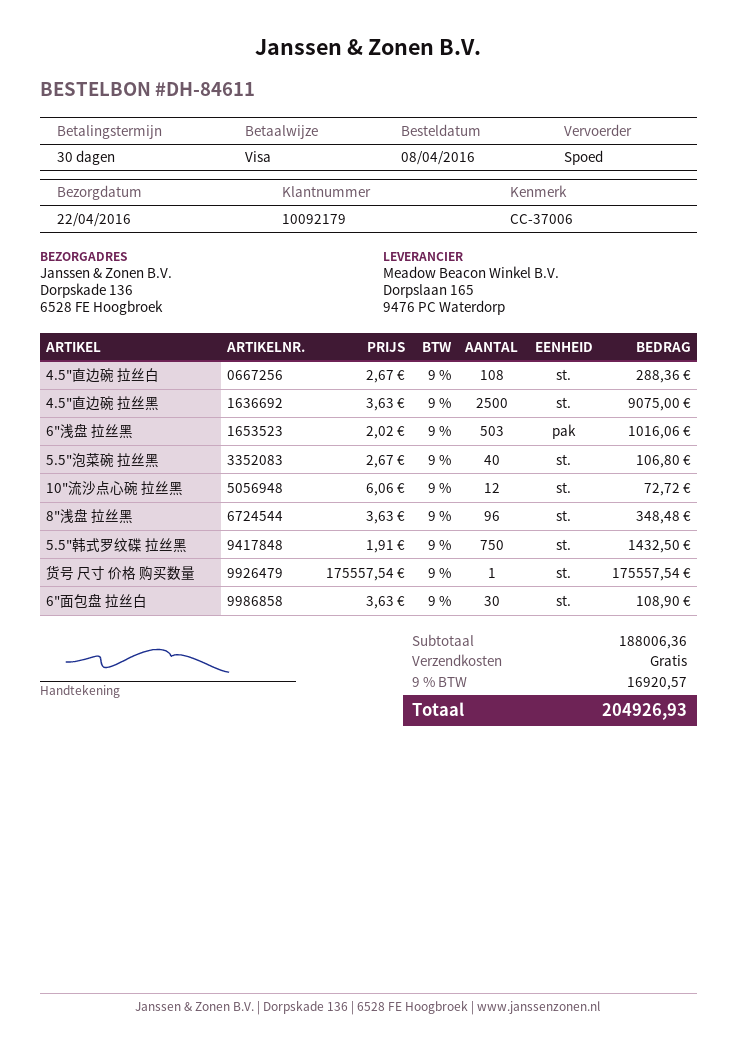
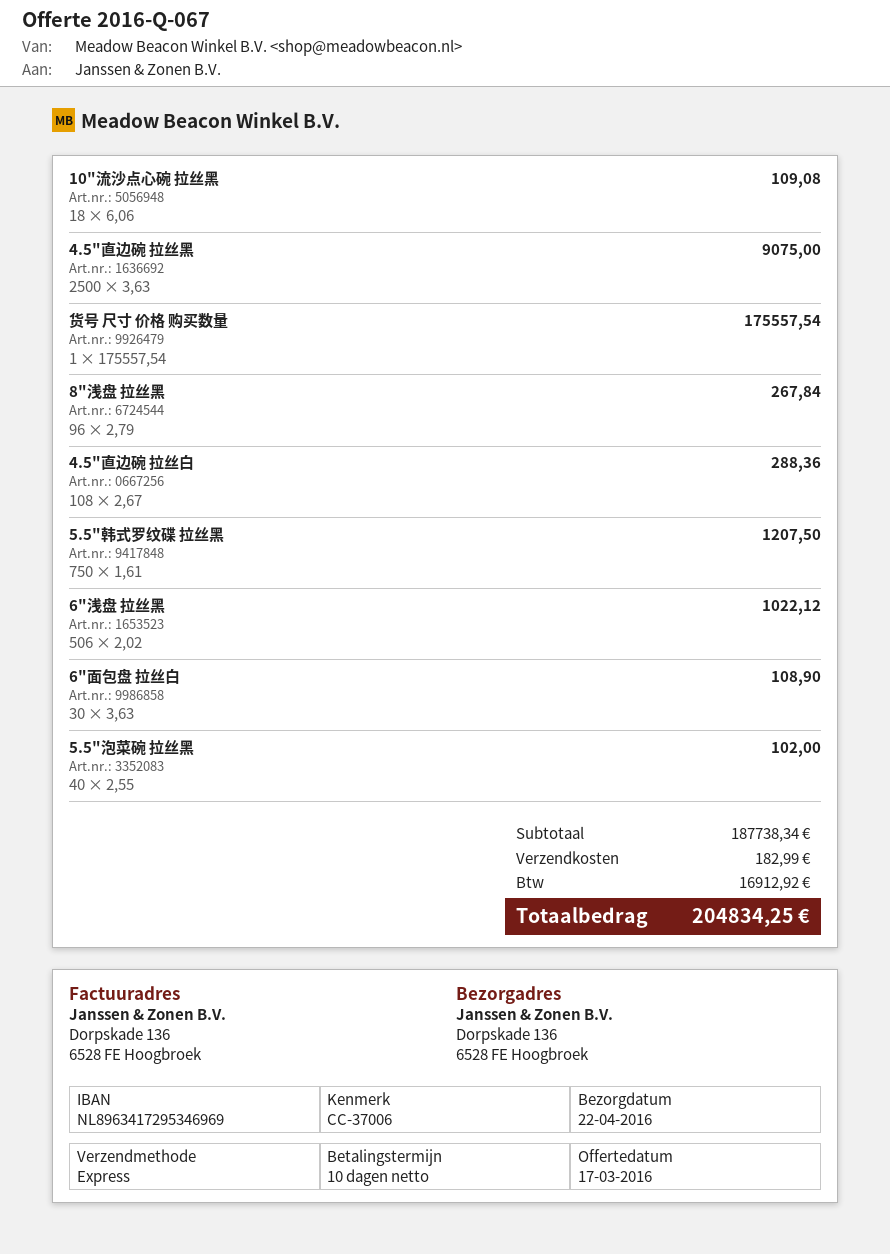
payment terms: 30 days -> 10 days
6"浅盘 拉丝黑: 503 x 2.02 = 1016.06 -> 506 x 2.02 = 1022.12
5.5"泡菜碗 拉丝黑: 40 x 2.67 = 106.80 -> 40 x 2.55 = 102.00
10"流沙点心碗 拉丝黑: 12 x 6.06 = 72.72 -> 18 x 6.06 = 109.08
8"浅盘 拉丝黑: 96 x 3.63 = 348.48 -> 96 x 2.79 = 267.84
5.5"韩式罗纹碟 拉丝黑: 750 x 1.91 = 1432.50 -> 750 x 1.61 = 1207.50
subtotal: 188006.36 -> 187738.34
shipping: 0.00 -> 182.99
tax: 16920.57 -> 16912.92
total: 204926.93 -> 204834.25

